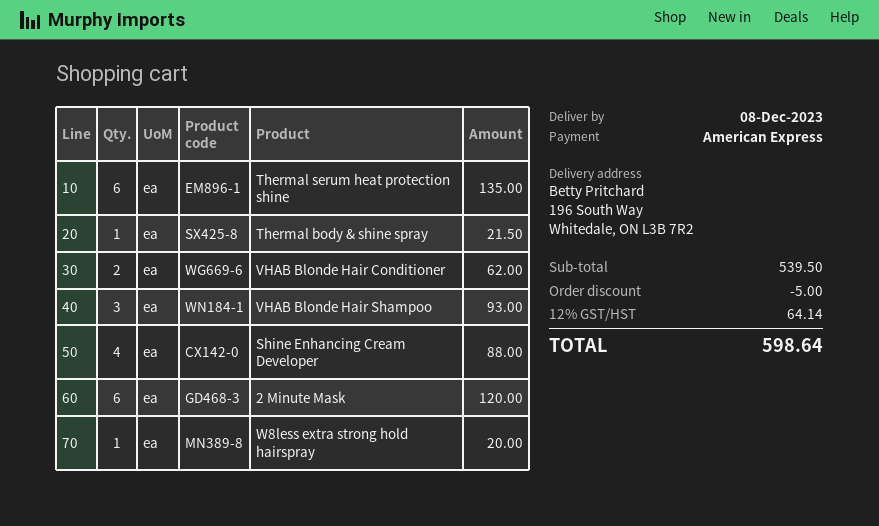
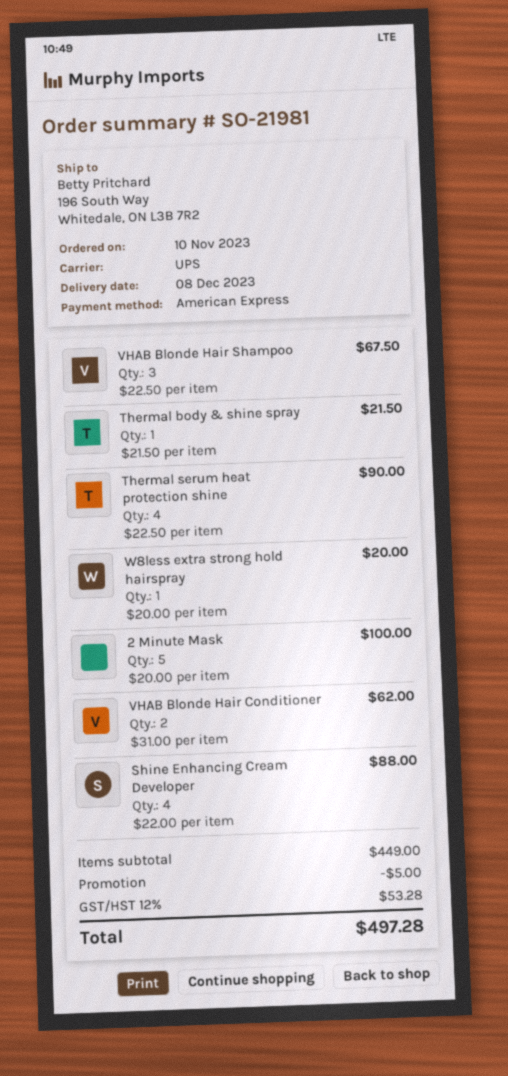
Thermal serum heat protection shine: 6 for 135.00 -> 4 for 90.00
VHAB Blonde Hair Shampoo: 3 for 93.00 -> 3 for 67.50
2 Minute Mask: 6 for 120.00 -> 5 for 100.00
subtotal: 539.50 -> 449.00
tax: 12% = 64.14 -> 12% = 53.28
total: 598.64 -> 497.28

